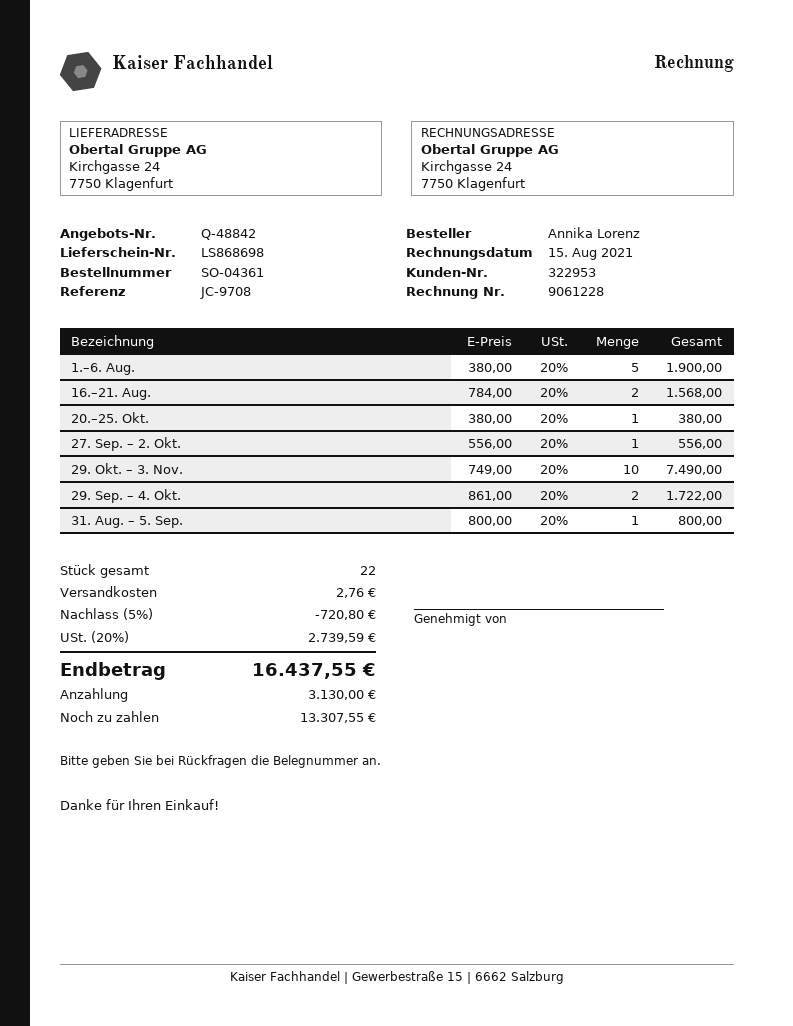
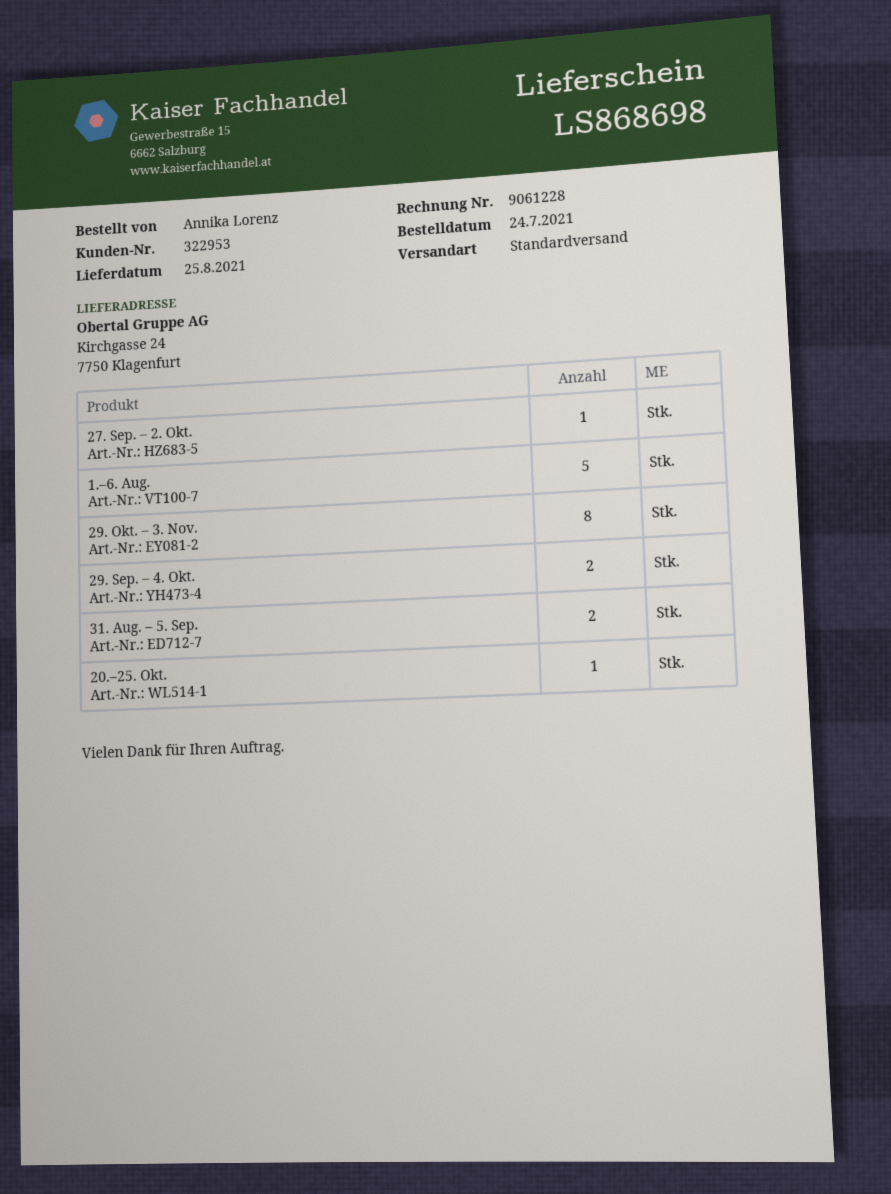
16.–21. Aug.: 2 -> none
29. Okt. – 3. Nov.: 10 -> 8
31. Aug. – 5. Sep.: 1 -> 2

